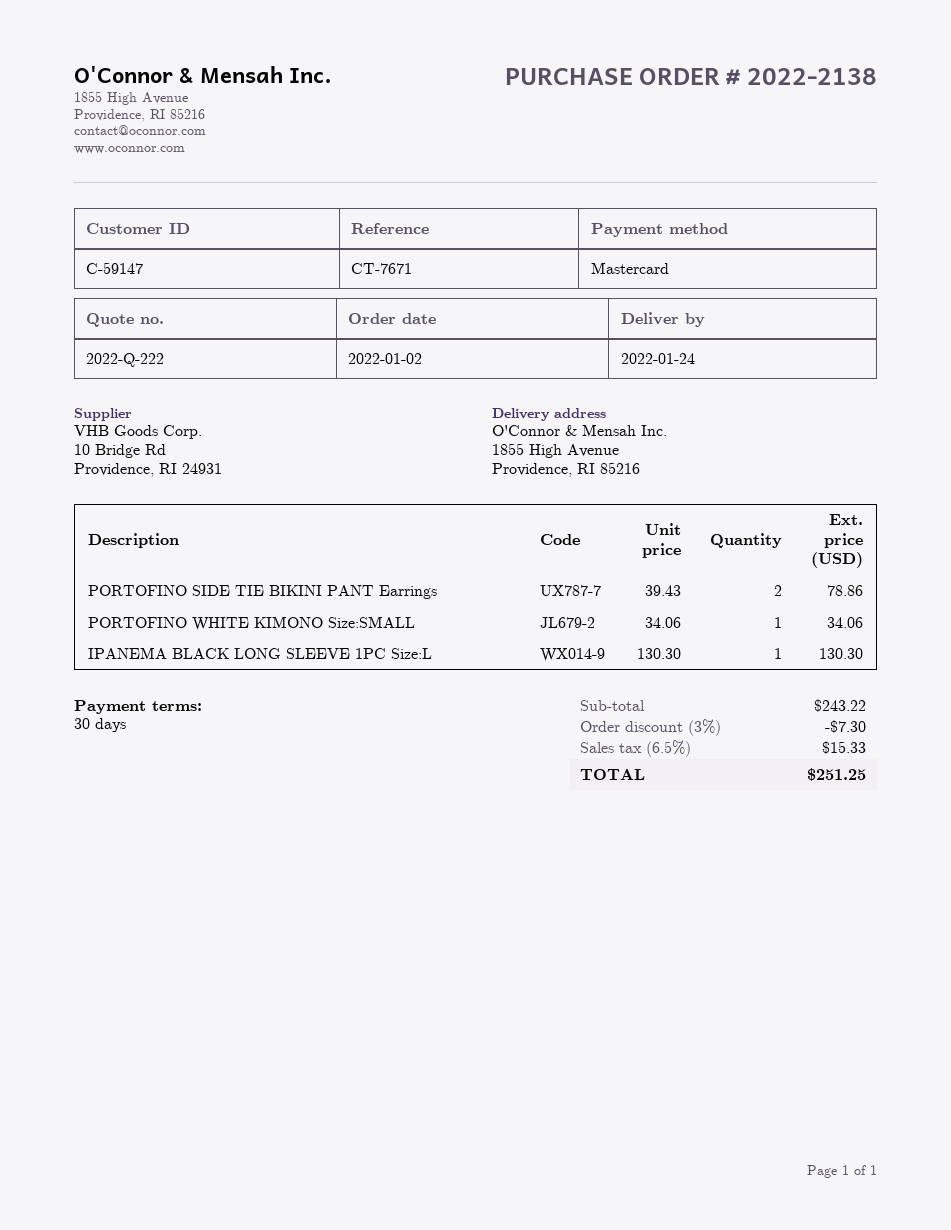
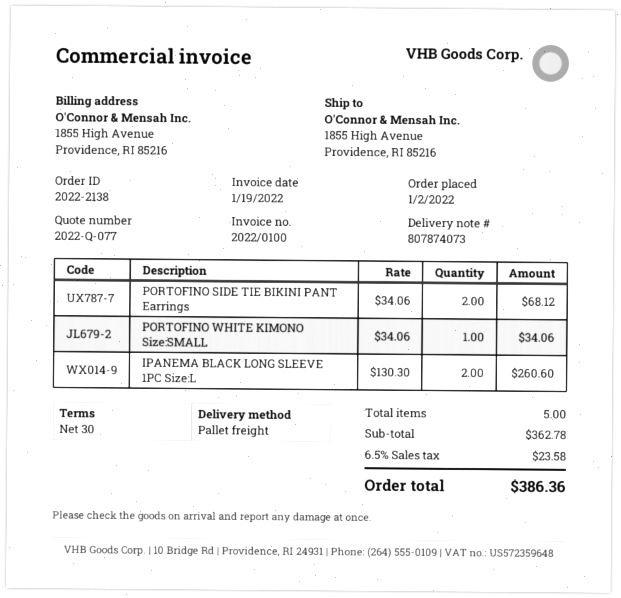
quote number: 2022-Q-222 -> 2022-Q-077
PORTOFINO SIDE TIE BIKINI PANT Earrings: 2 x 39.43 = 78.86 -> 2 x 34.06 = 68.12
IPANEMA BLACK LONG SLEEVE 1PC Size:L: 1 x 130.30 = 130.30 -> 2 x 130.30 = 260.60
subtotal: 243.22 -> 362.78
discount: 3% = 7.30 -> none
tax: 6.5% = 15.33 -> 6.5% = 23.58
total: 251.25 -> 386.36

